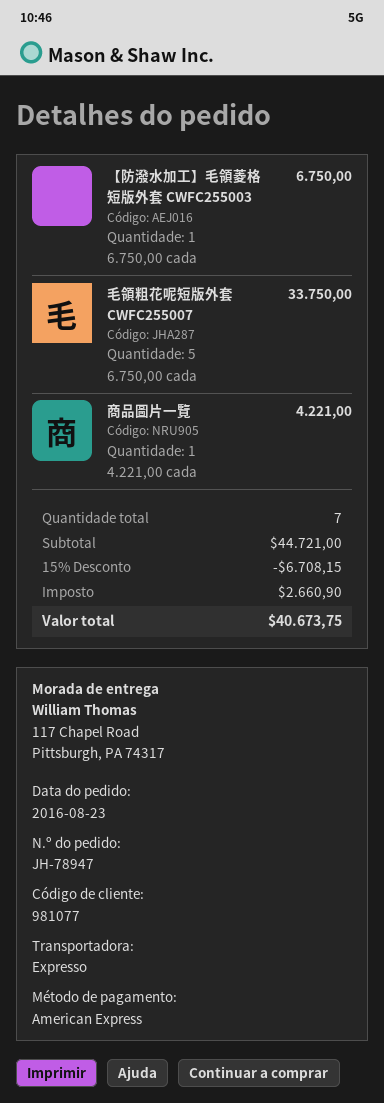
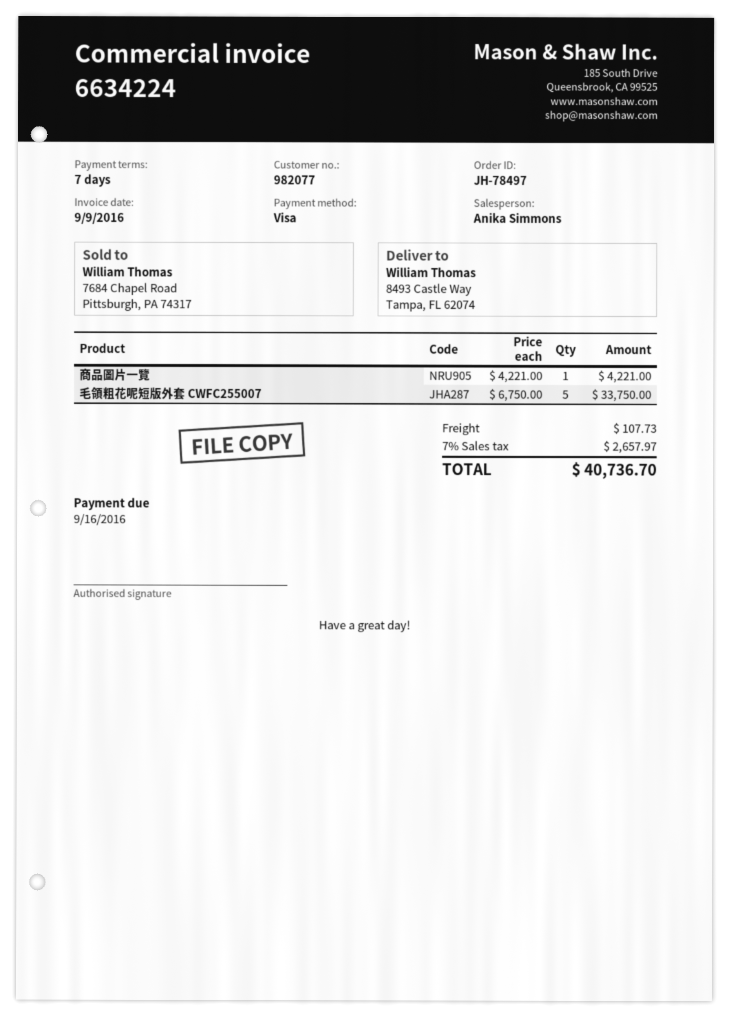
order number: JH-78947 -> JH-78497
customer number: 981077 -> 982077
payment method: American Express -> Visa
ship to: 117 Chapel Road, Pittsburgh, PA 74317 -> 8493 Castle Way, Tampa, FL 62074
【防潑水加工】毛領菱格短版外套 CWFC255003: 1 x 6750.00 = 6750.00 -> none
discount: 15% = 6708.15 -> none
shipping: none -> 107.73
tax: 2660.90 -> 2657.97
total: 40673.75 -> 40736.70

